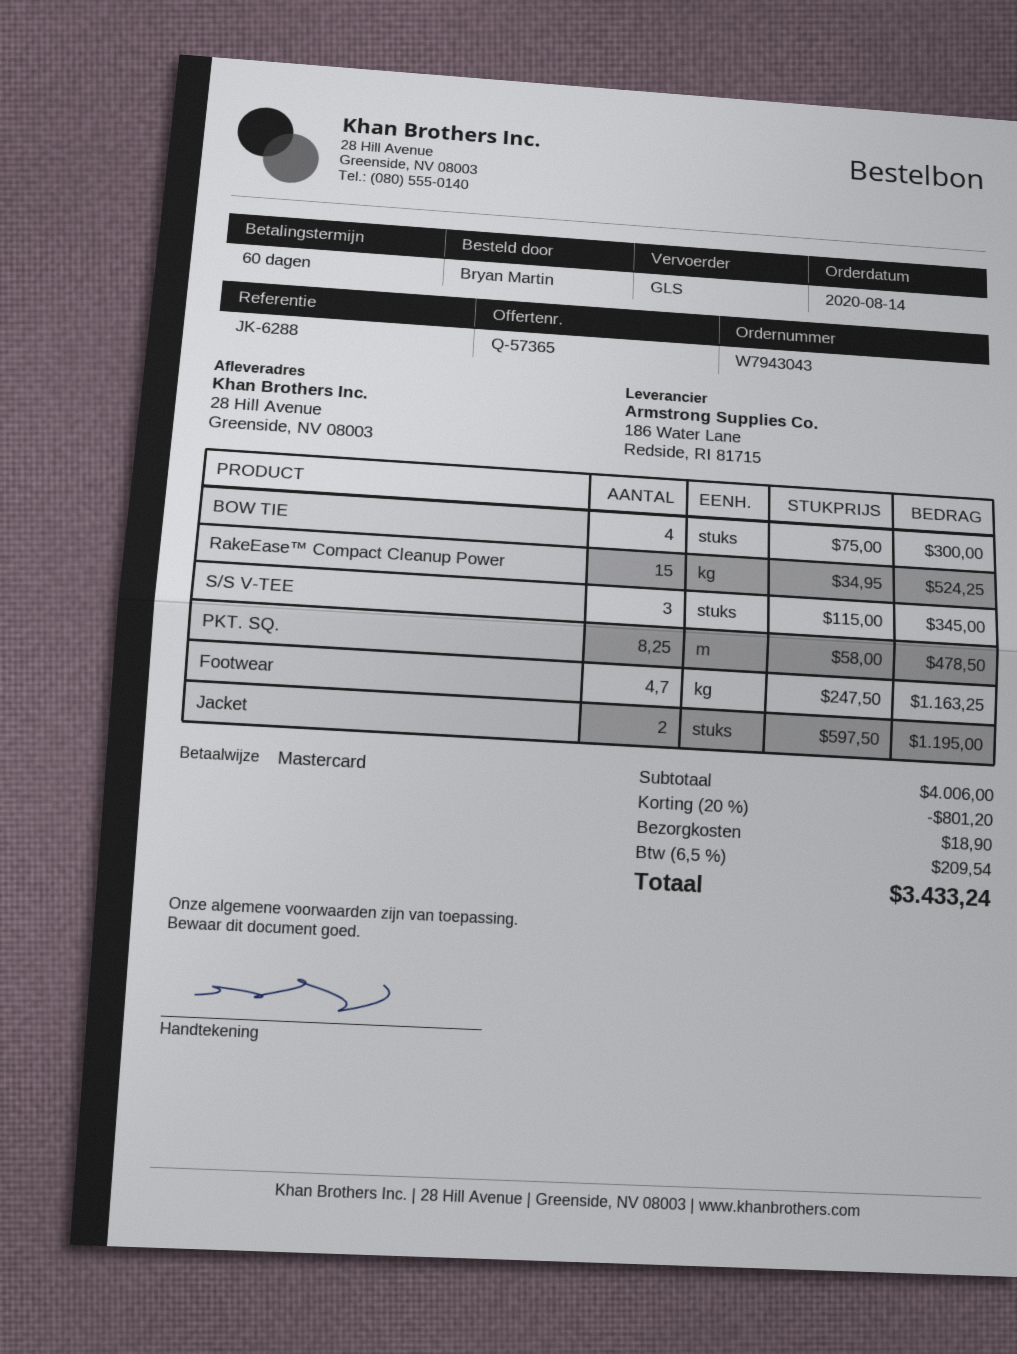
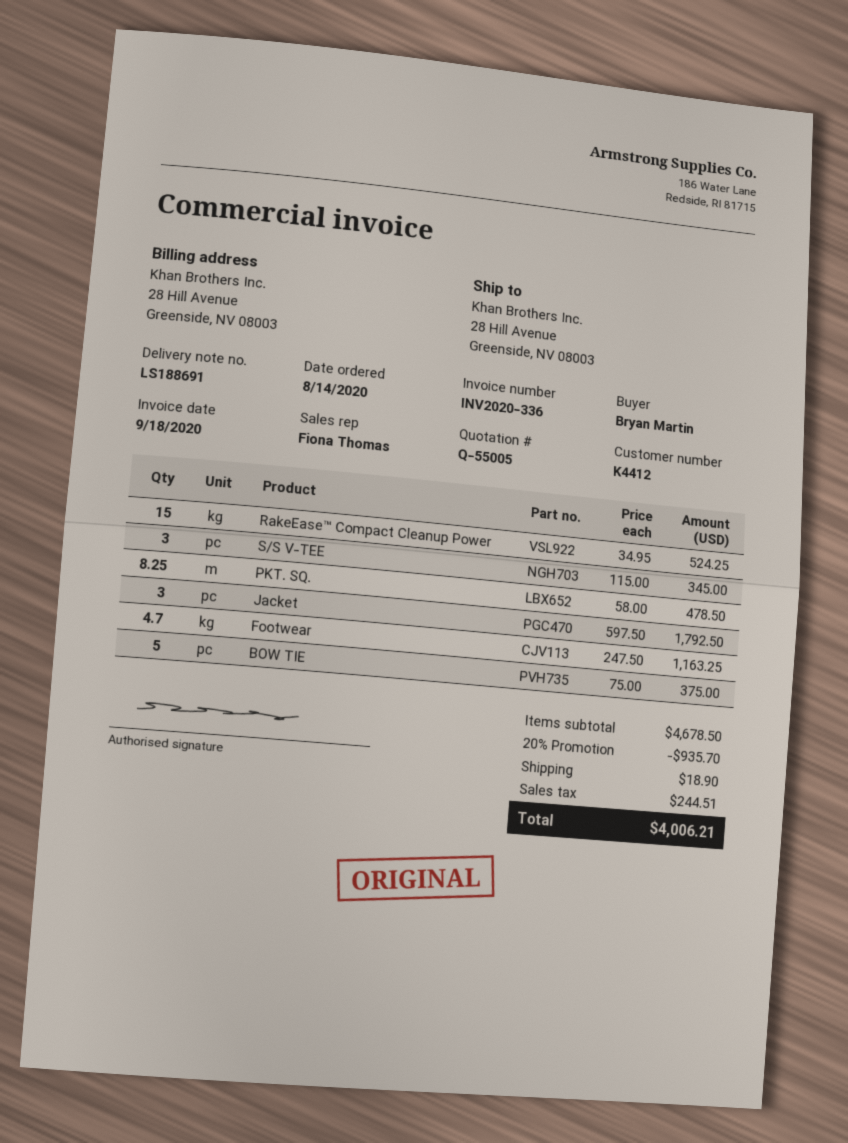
quote number: Q-57365 -> Q-55005
BOW TIE: 4 x 75.00 = 300.00 -> 5 x 75.00 = 375.00
Jacket: 2 x 597.50 = 1195.00 -> 3 x 597.50 = 1792.50
subtotal: 4006.00 -> 4678.50
discount: 20% = 801.20 -> 20% = 935.70
tax: 209.54 -> 244.51
total: 3433.24 -> 4006.21

